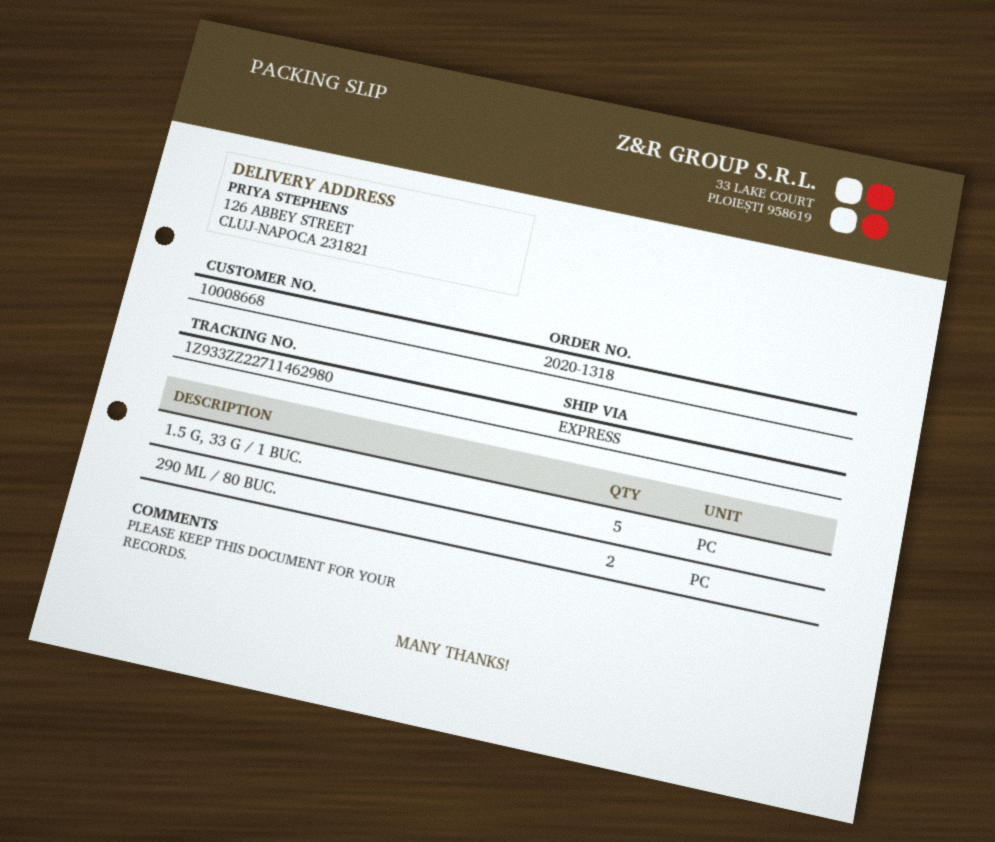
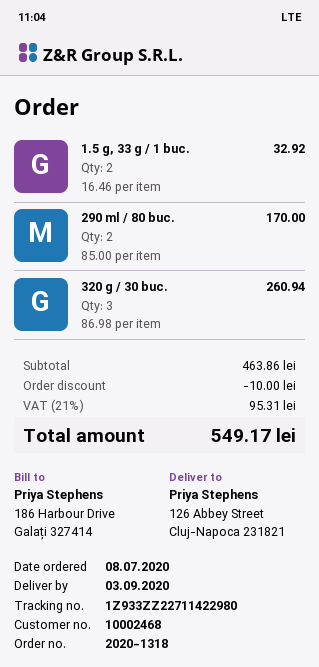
customer number: 10008668 -> 10002468
tracking number: 1Z933ZZ22711462980 -> 1Z933ZZ22711422980
1.5 G, 33 G / 1 BUC.: 5 -> 2
320 g / 30 buc.: none -> 3

